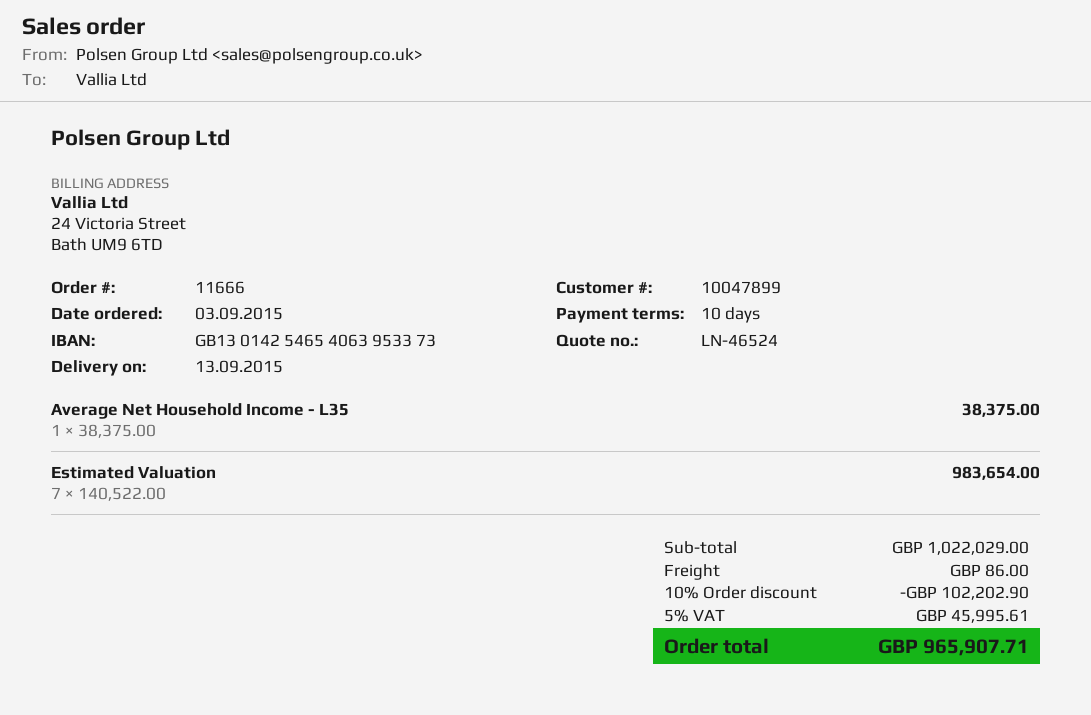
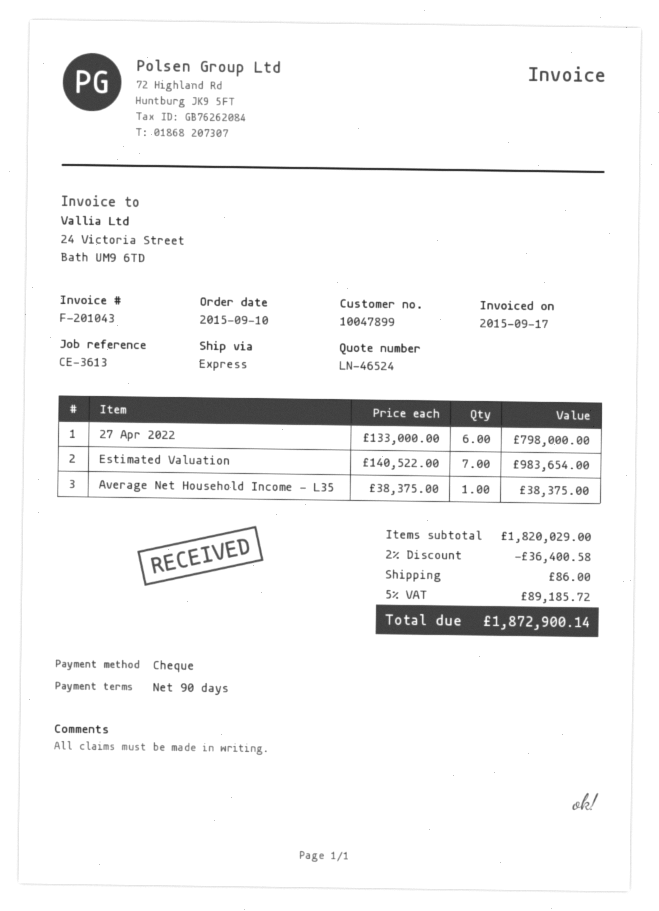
order date: 2015-09-03 -> 2015-09-10
payment terms: 10 days -> 90 days
27 Apr 2022: none -> 6 x 133000.00 = 798000.00
subtotal: 1022029.00 -> 1820029.00
discount: 10% = 102202.90 -> 2% = 36400.58
tax: 5% = 45995.61 -> 5% = 89185.72
total: 965907.71 -> 1872900.14

